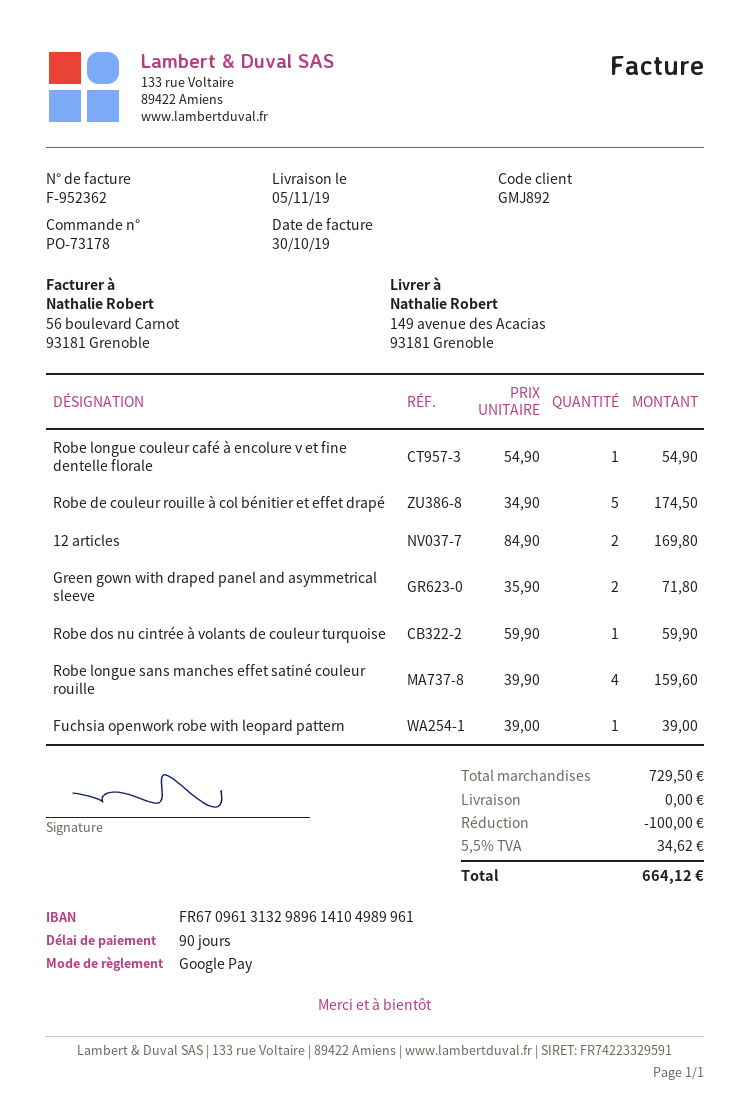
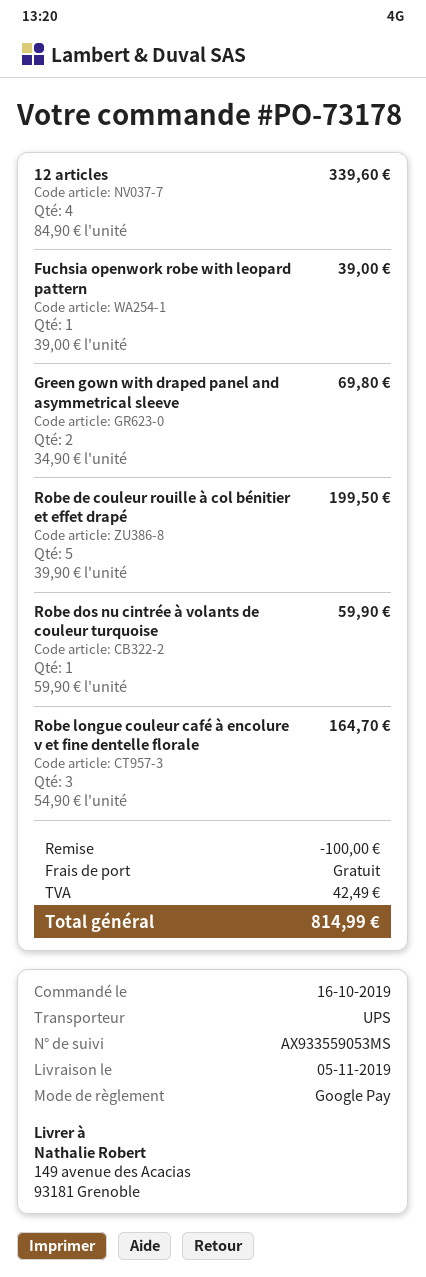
Robe longue couleur café à encolure v et fine dentelle florale: 1 x 54.90 = 54.90 -> 3 x 54.90 = 164.70
Robe de couleur rouille à col bénitier et effet drapé: 5 x 34.90 = 174.50 -> 5 x 39.90 = 199.50
12 articles: 2 x 84.90 = 169.80 -> 4 x 84.90 = 339.60
Green gown with draped panel and asymmetrical sleeve: 2 x 35.90 = 71.80 -> 2 x 34.90 = 69.80
Robe longue sans manches effet satiné couleur rouille: 4 x 39.90 = 159.60 -> none
tax: 34.62 -> 42.49
total: 664.12 -> 814.99

